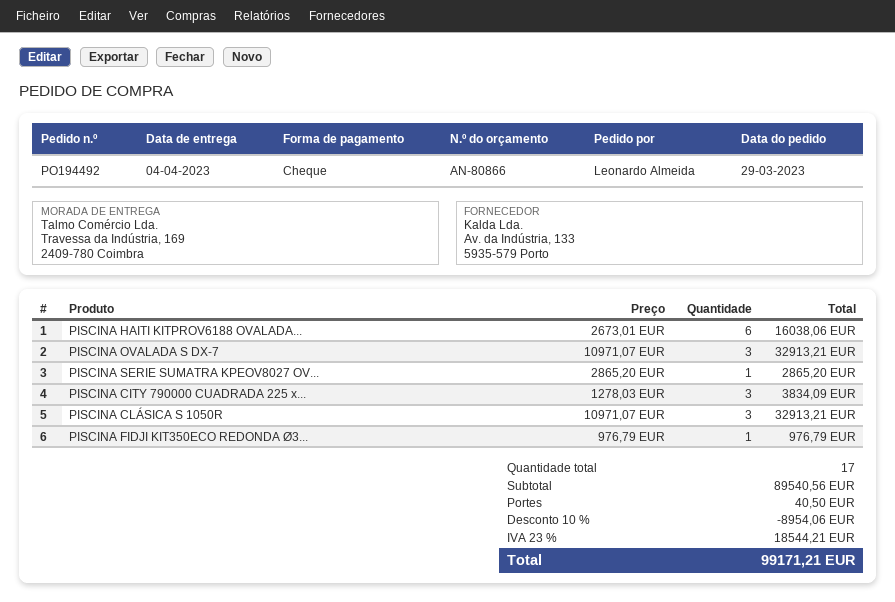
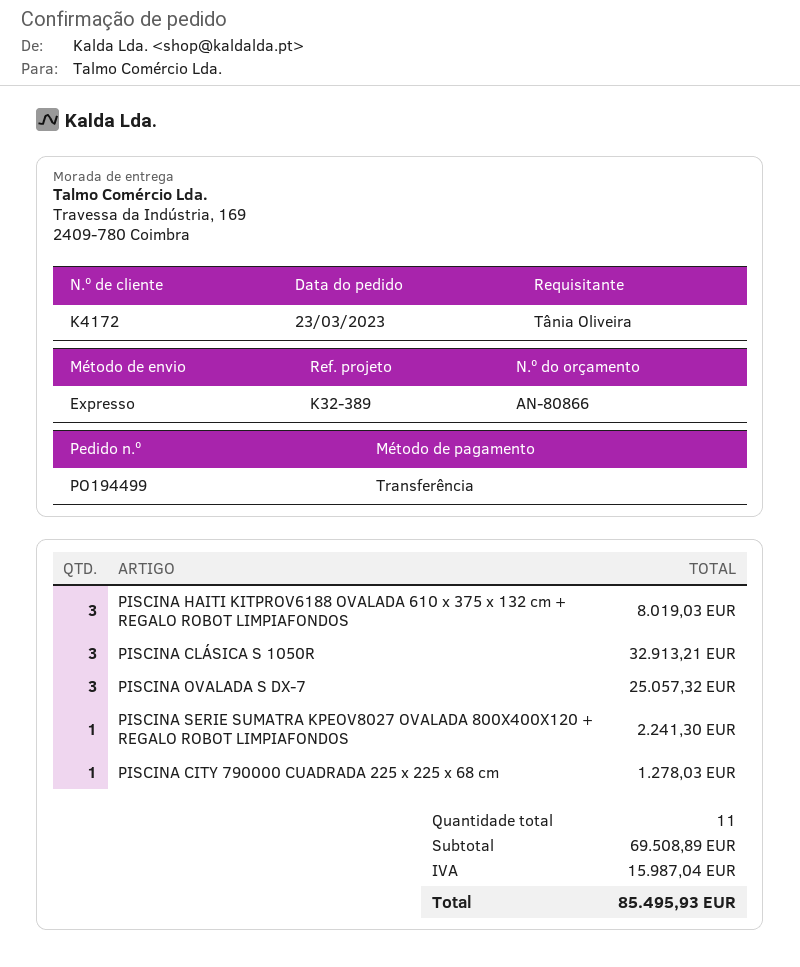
order number: PO194492 -> PO194499
order date: 2023-03-29 -> 2023-03-23
ordered by: Leonardo Almeida -> Tânia Oliveira
payment method: cheque -> bank transfer
PISCINA HAITI KITPROV6188 OVALADA...: 6 for 16038.06 -> 3 for 8019.03
PISCINA OVALADA S DX-7: 3 for 32913.21 -> 3 for 25057.32
PISCINA SERIE SUMATRA KPEOV8027 OV...: 1 for 2865.20 -> 1 for 2241.30
PISCINA CITY 790000 CUADRADA 225 x...: 3 for 3834.09 -> 1 for 1278.03
PISCINA FIDJI KIT350ECO REDONDA Ø3...: 1 for 976.79 -> none
total quantity: 17 -> 11
subtotal: 89540.56 -> 69508.89
discount: 10% = 8954.06 -> none
shipping: 40.50 -> none
tax: 18544.21 -> 15987.04
total: 99171.21 -> 85495.93

